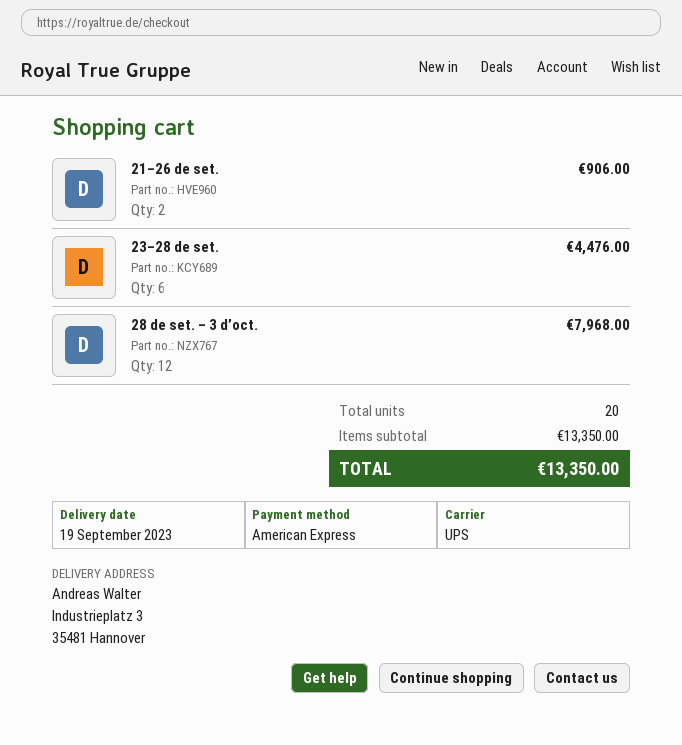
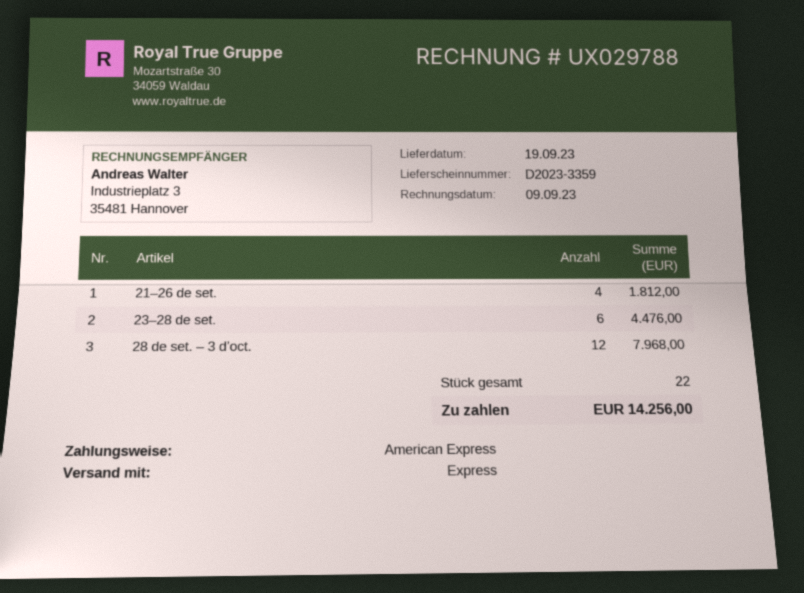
shipping method: UPS -> express
21–26 de set.: 2 for 906.00 -> 4 for 1812.00
total quantity: 20 -> 22
total: 13350.00 -> 14256.00

